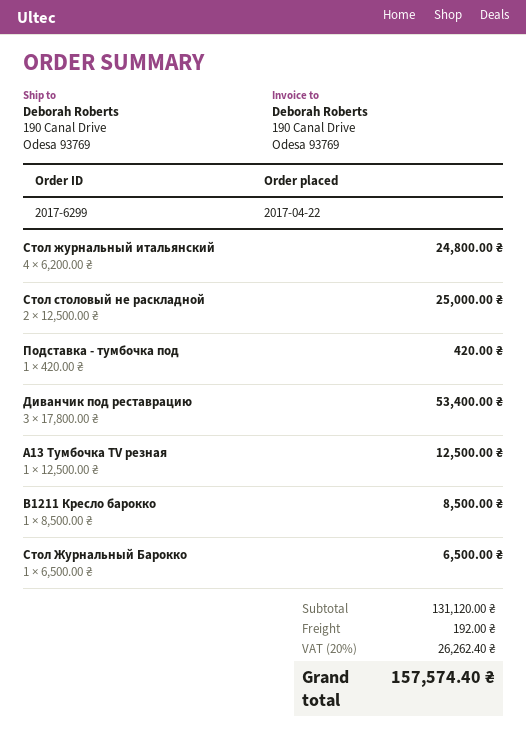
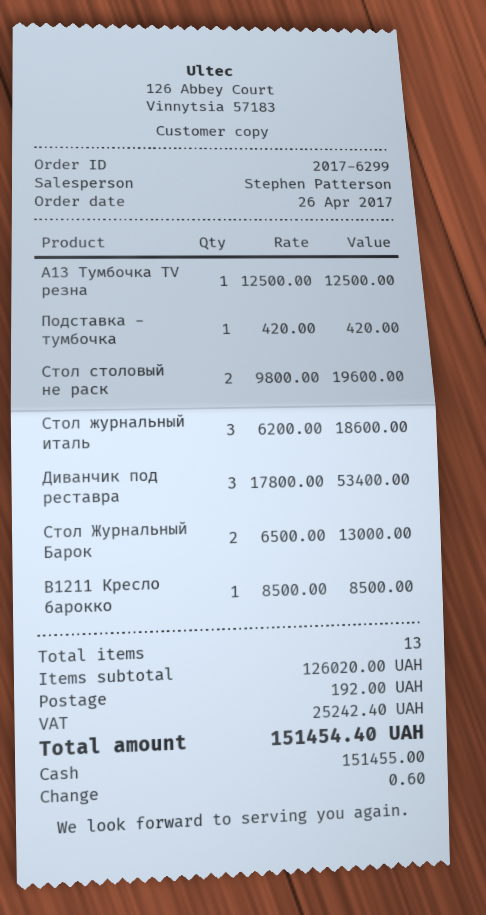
order date: 2017-04-22 -> 2017-04-26
Стол журнальный итальянский: 4 x 6200.00 = 24800.00 -> 3 x 6200.00 = 18600.00
Стол столовый не раскладной: 2 x 12500.00 = 25000.00 -> 2 x 9800.00 = 19600.00
Стол Журнальный Барокко: 1 x 6500.00 = 6500.00 -> 2 x 6500.00 = 13000.00
subtotal: 131120.00 -> 126020.00
tax: 26262.40 -> 25242.40
total: 157574.40 -> 151454.40

